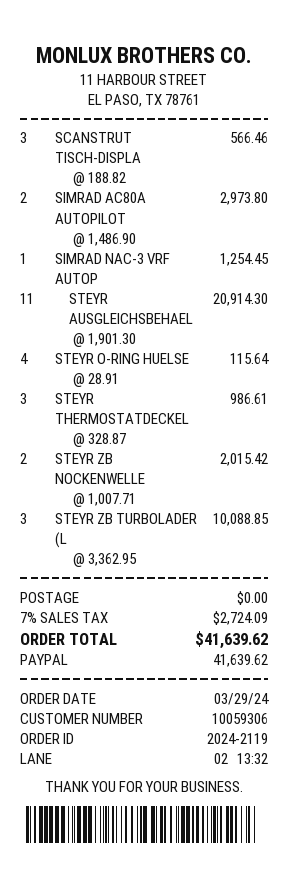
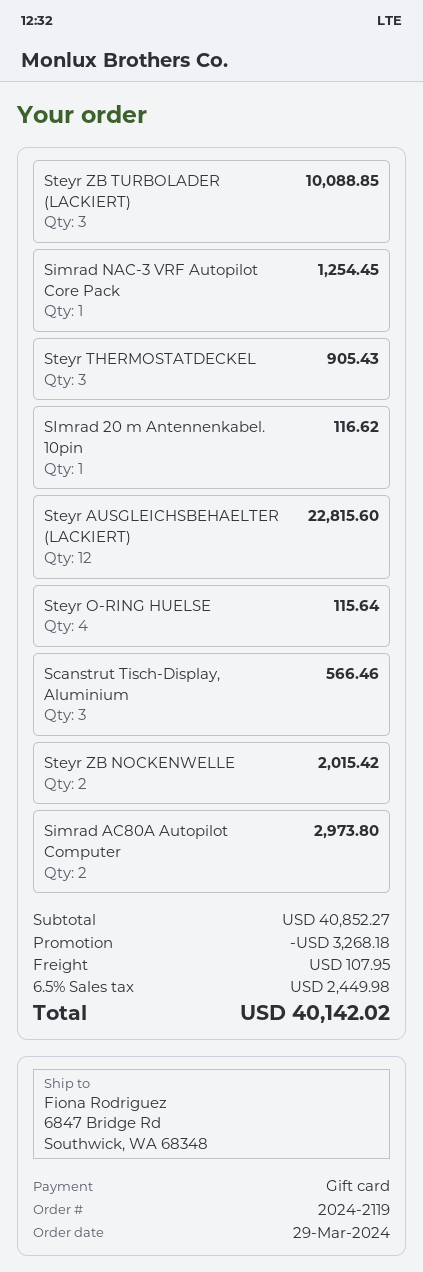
payment method: PayPal -> gift card
STEYR AUSGLEICHSBEHAEL: 11 for 20914.30 -> 12 for 22815.60
STEYR THERMOSTATDECKEL: 3 for 986.61 -> 3 for 905.43
SImrad 20 m Antennenkabel. 10pin: none -> 1 for 116.62
discount: none -> 3268.18
shipping: 0.00 -> 107.95
tax: 7% = 2724.09 -> 6.5% = 2449.98
total: 41639.62 -> 40142.02

